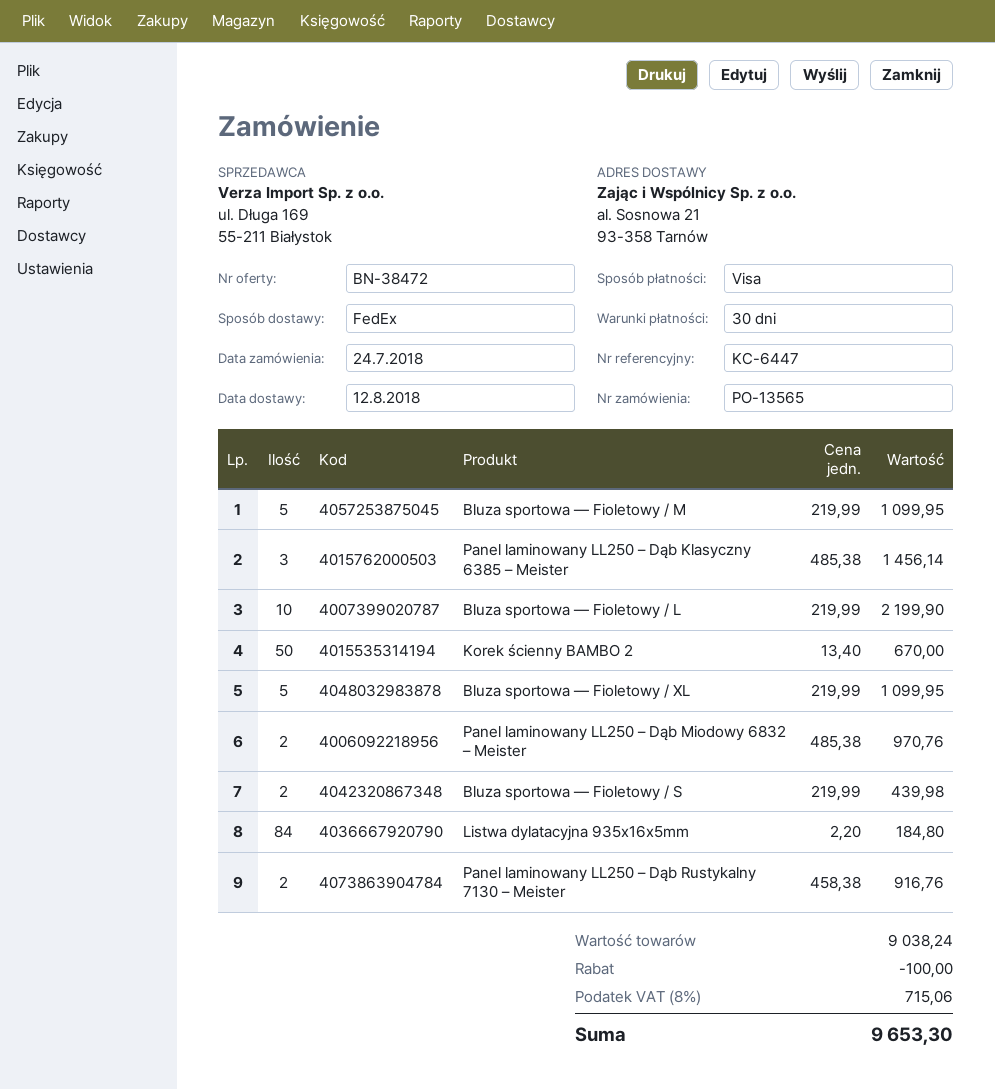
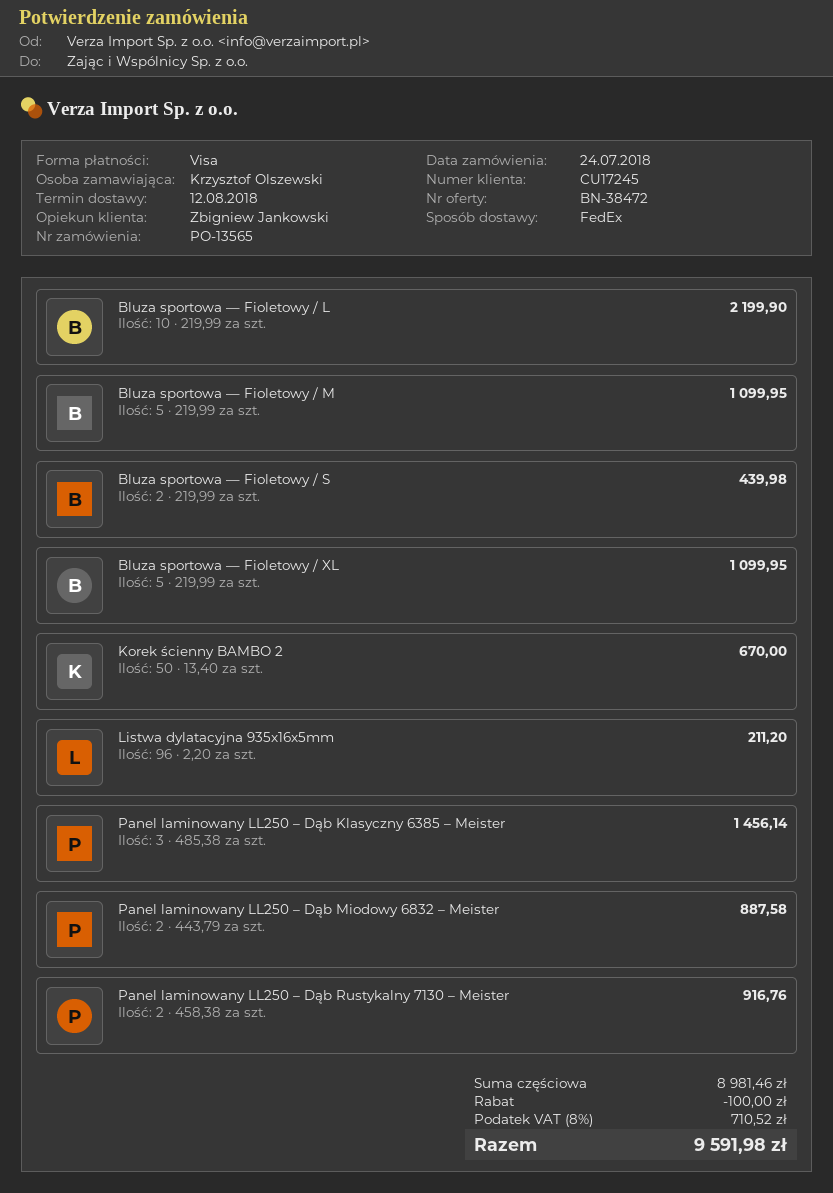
Panel laminowany LL250 – Dąb Miodowy 6832 – Meister: 2 x 485.38 = 970.76 -> 2 x 443.79 = 887.58
Listwa dylatacyjna 935x16x5mm: 84 x 2.20 = 184.80 -> 96 x 2.20 = 211.20
subtotal: 9038.24 -> 8981.46
tax: 8% = 715.06 -> 8% = 710.52
total: 9653.30 -> 9591.98

